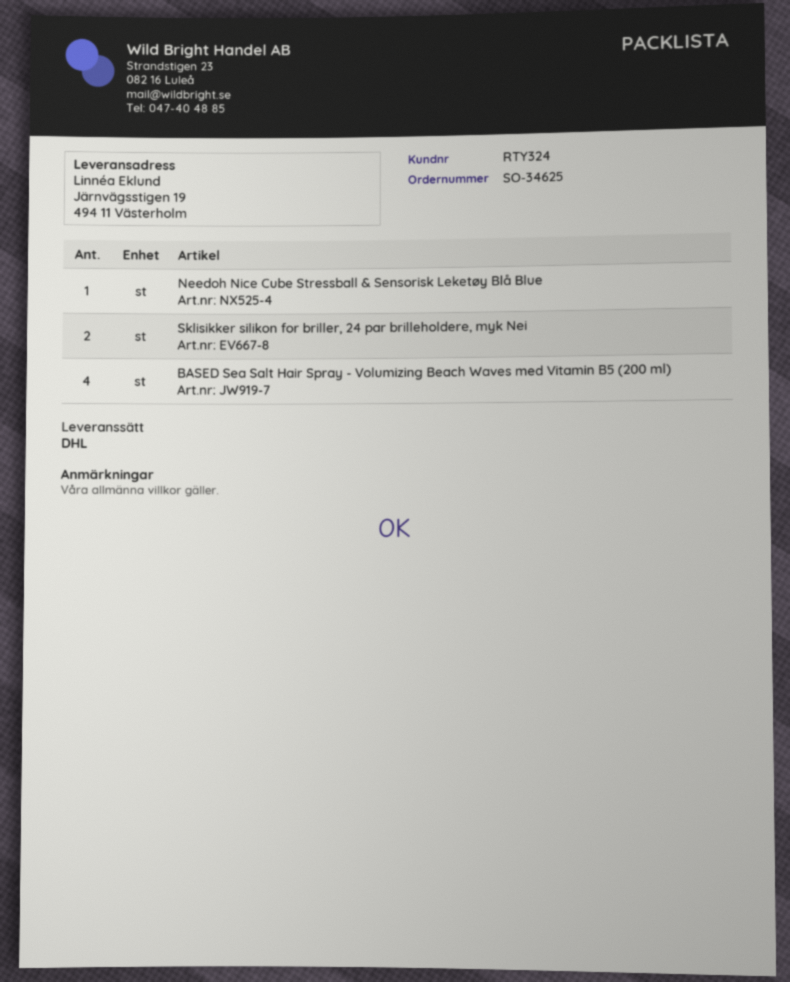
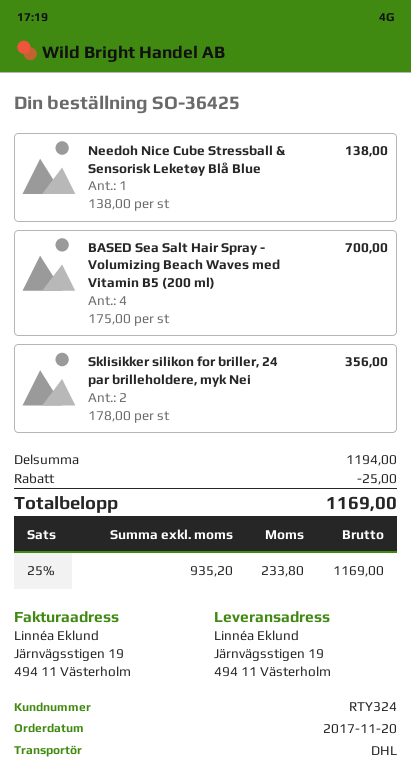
order number: SO-34625 -> SO-36425

